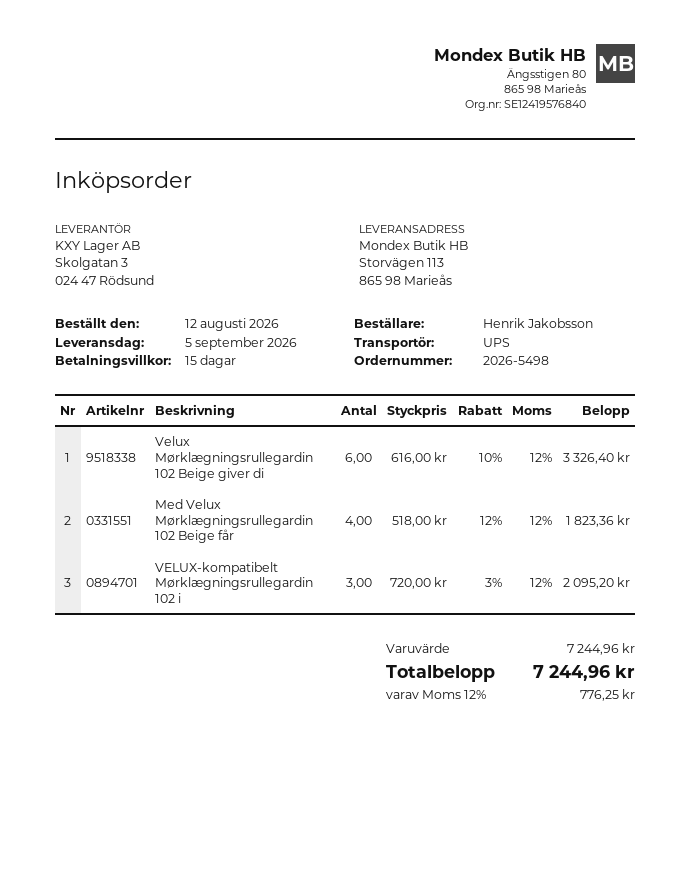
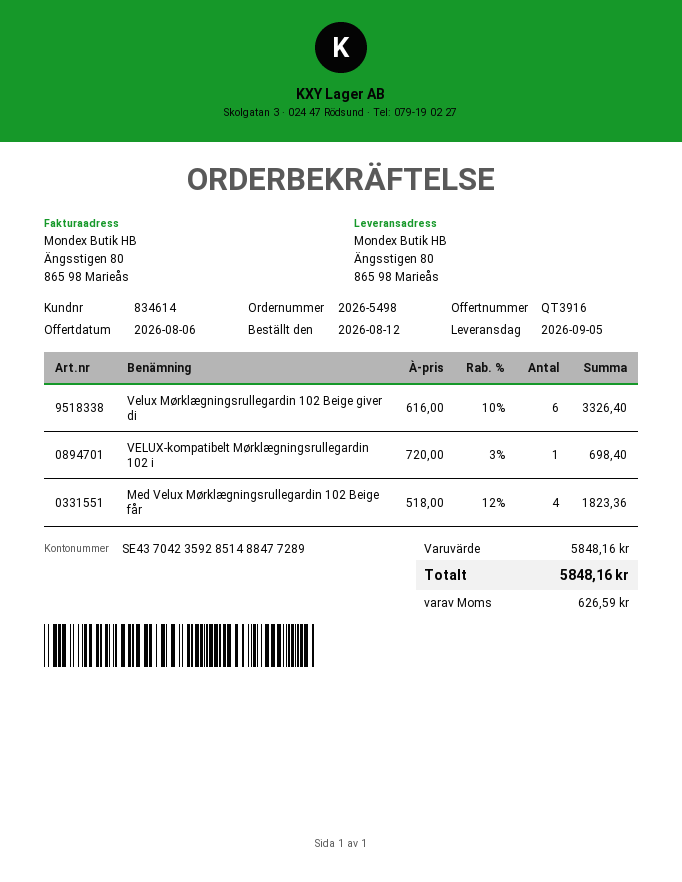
ship to: Storvägen 113, 865 98 Marieås -> Ängsstigen 80, 865 98 Marieås
VELUX-kompatibelt Mørklægningsrullegardin 102 i: 3 x 720.00 - 3% = 2095.20 -> 1 x 720.00 - 3% = 698.40
subtotal: 7244.96 -> 5848.16
tax: 776.25 -> 626.59
total: 7244.96 -> 5848.16

